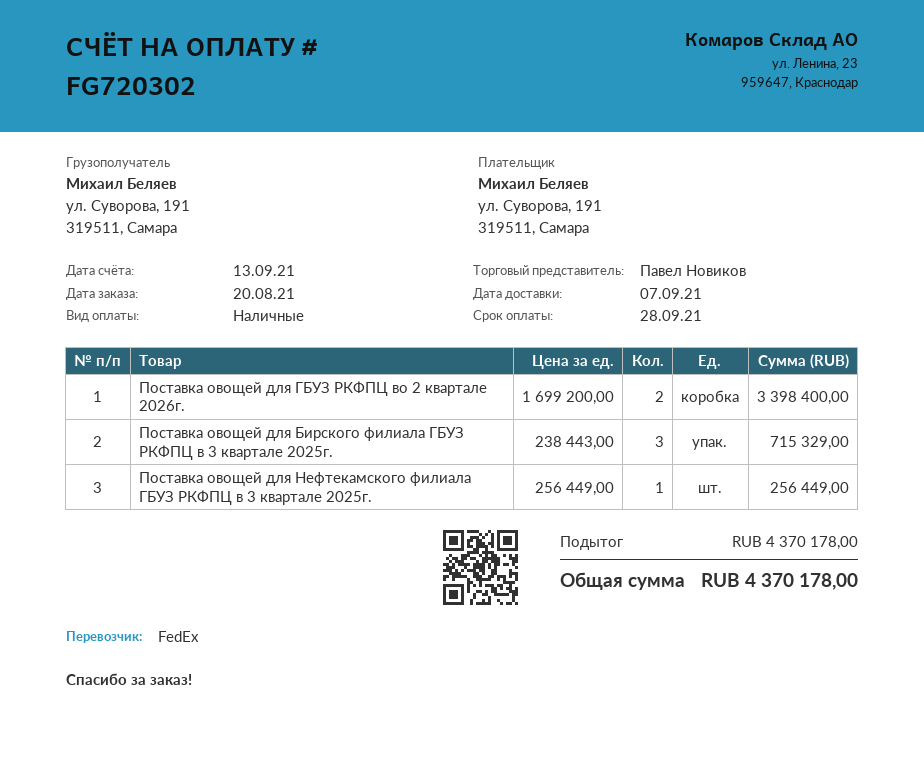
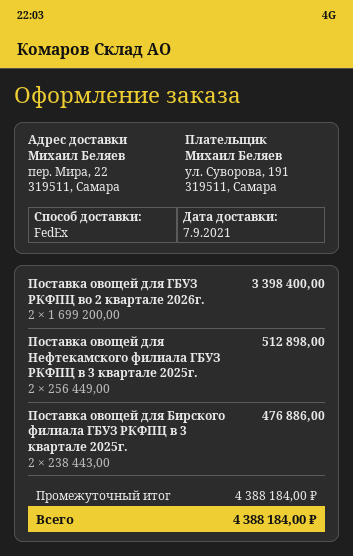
ship to: ул. Суворова, 191, 319511, Самара -> пер. Мира, 22, 319511, Самара
Поставка овощей для Бирского филиала ГБУЗ РКФПЦ в 3 квартале 2025г.: 3 x 238443.00 = 715329.00 -> 2 x 238443.00 = 476886.00
Поставка овощей для Нефтекамского филиала ГБУЗ РКФПЦ в 3 квартале 2025г.: 1 x 256449.00 = 256449.00 -> 2 x 256449.00 = 512898.00
subtotal: 4370178.00 -> 4388184.00
total: 4370178.00 -> 4388184.00

